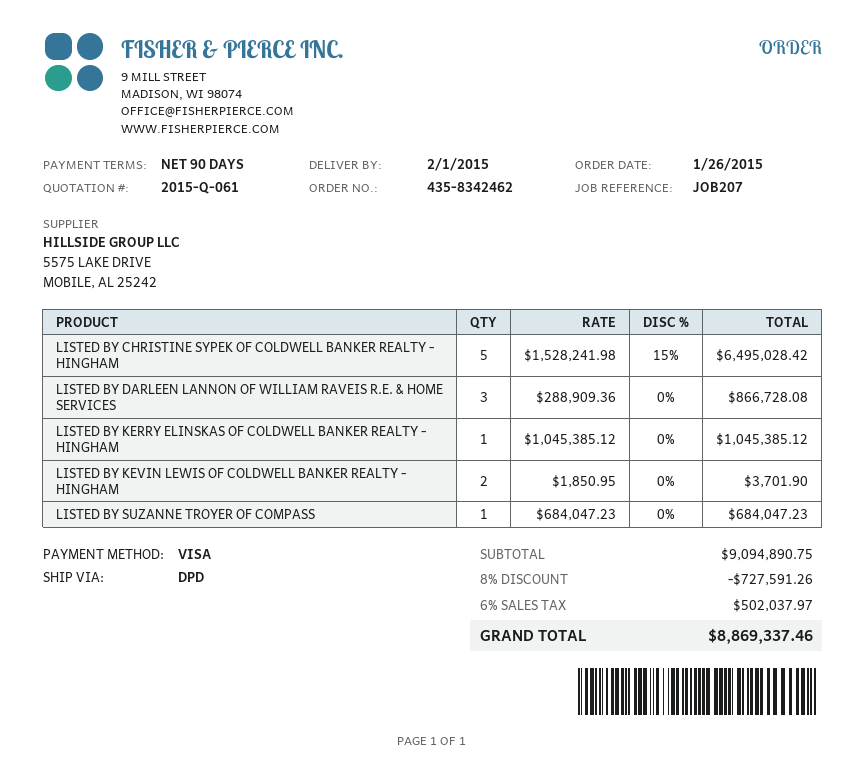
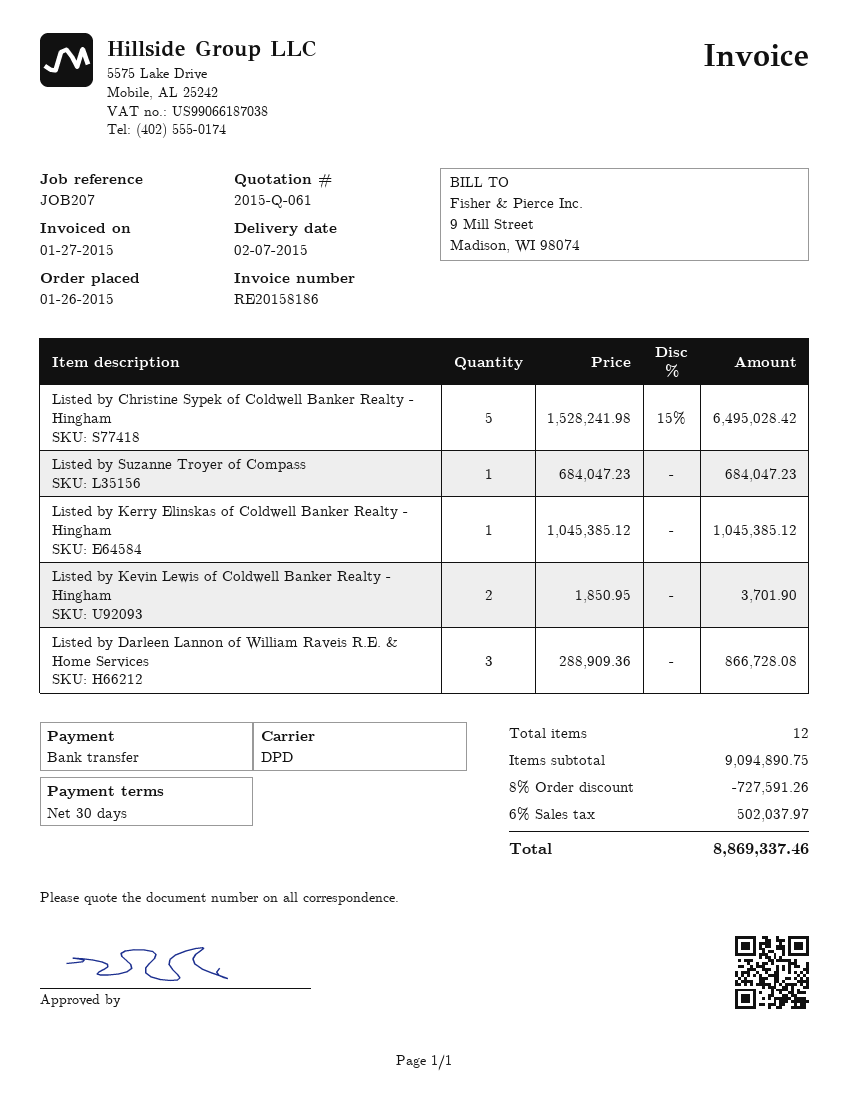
delivery date: 2015-02-01 -> 2015-02-07
payment terms: 90 days -> 30 days
payment method: Visa -> bank transfer

